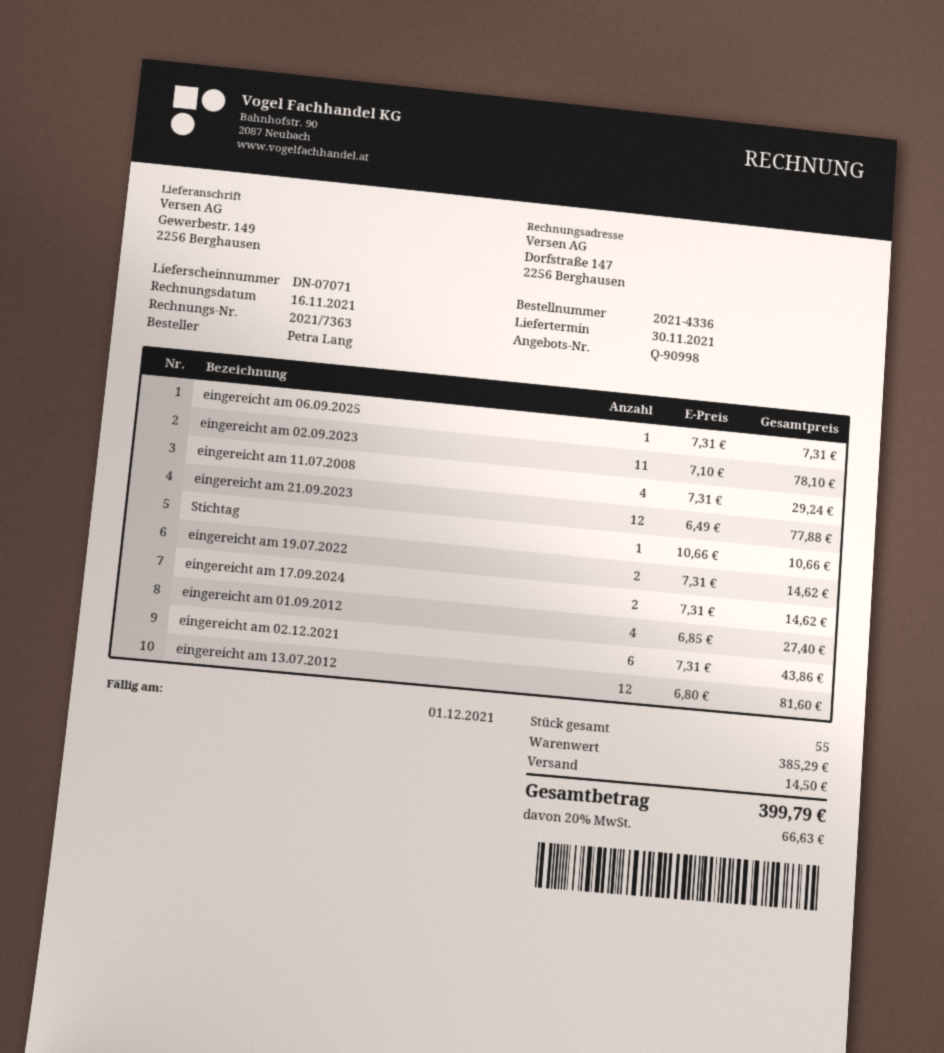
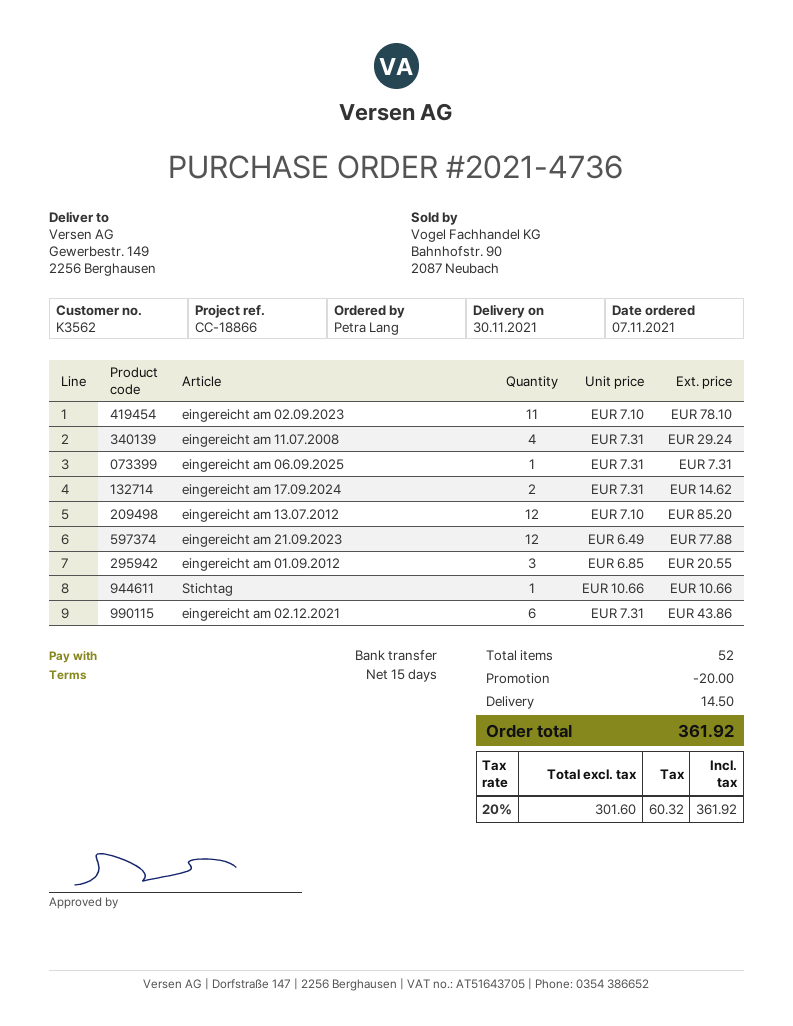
order number: 2021-4336 -> 2021-4736
eingereicht am 19.07.2022: 2 x 7.31 = 14.62 -> none
eingereicht am 01.09.2012: 4 x 6.85 = 27.40 -> 3 x 6.85 = 20.55
eingereicht am 13.07.2012: 12 x 6.80 = 81.60 -> 12 x 7.10 = 85.20
total quantity: 55 -> 52
discount: none -> 20.00
tax: 20% = 66.63 -> 20% = 60.32
total: 399.79 -> 361.92

